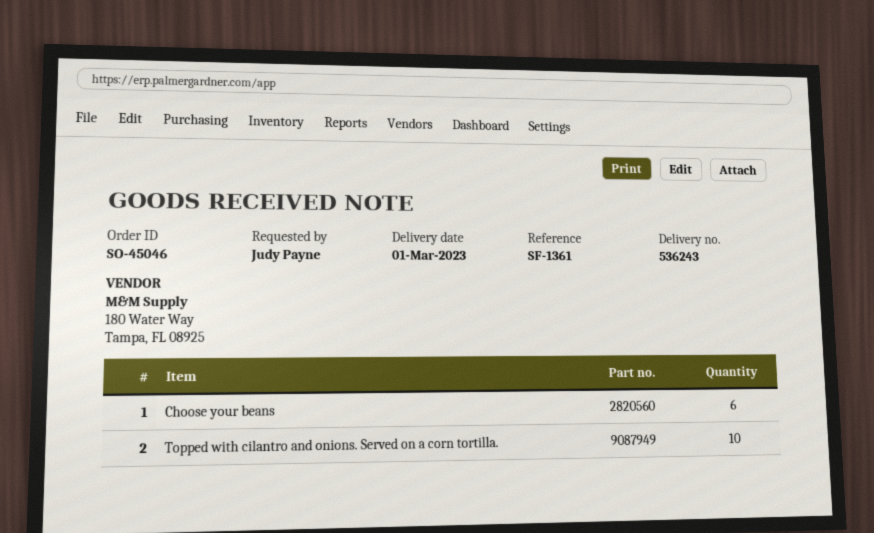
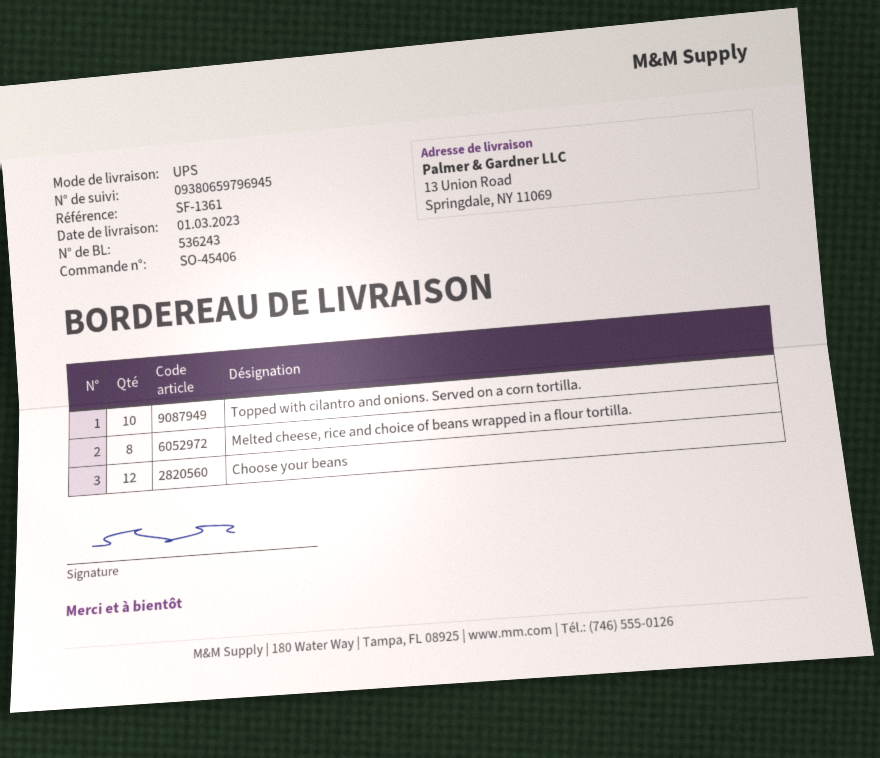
order number: SO-45046 -> SO-45406
Choose your beans: 6 -> 12
Melted cheese, rice and choice of beans wrapped in a flour tortilla.: none -> 8

